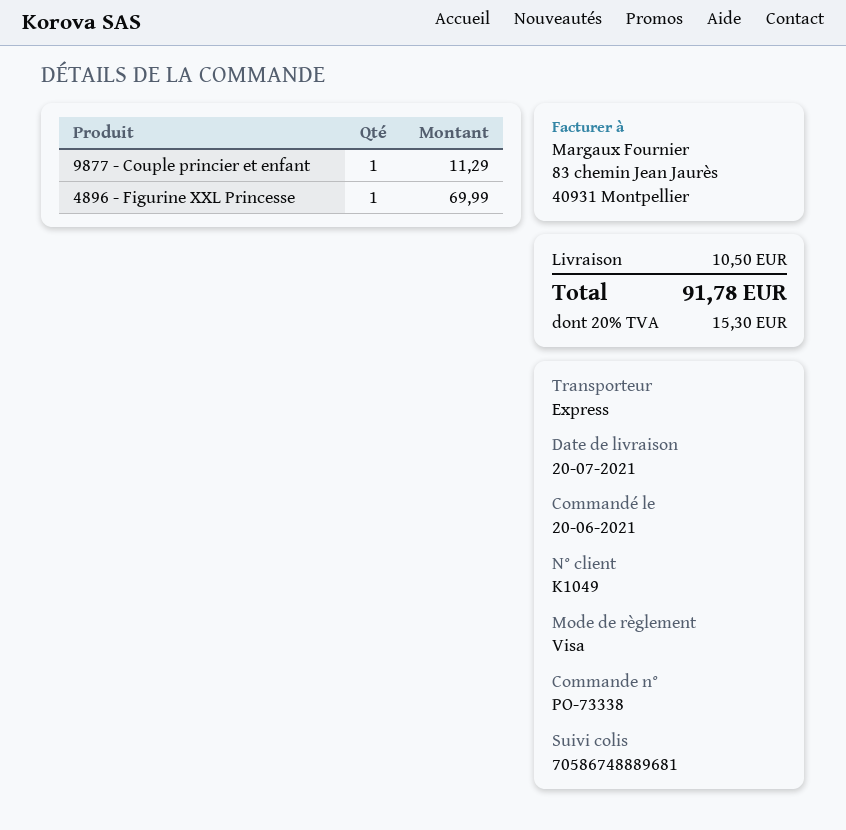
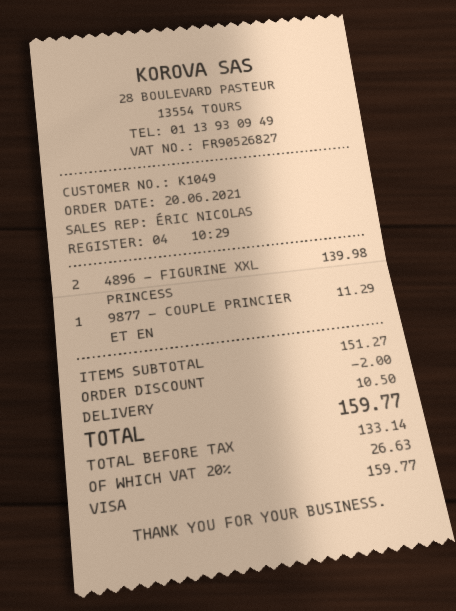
4896 - Figurine XXL Princesse: 1 for 69.99 -> 2 for 139.98
discount: none -> 2.00
tax: 20% = 15.30 -> 20% = 26.63
total: 91.78 -> 159.77

